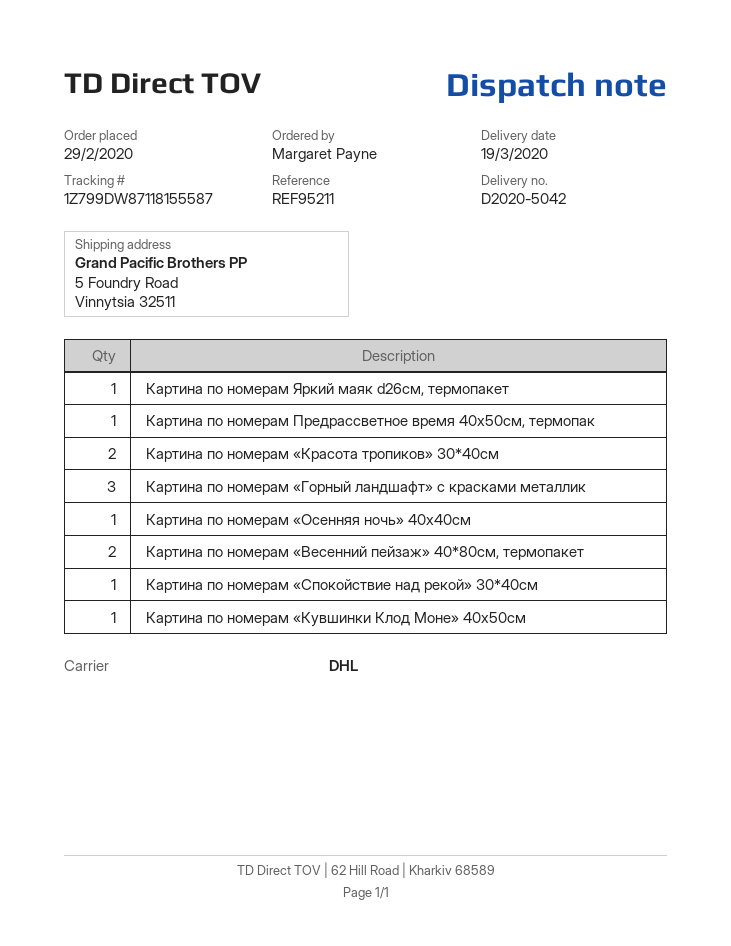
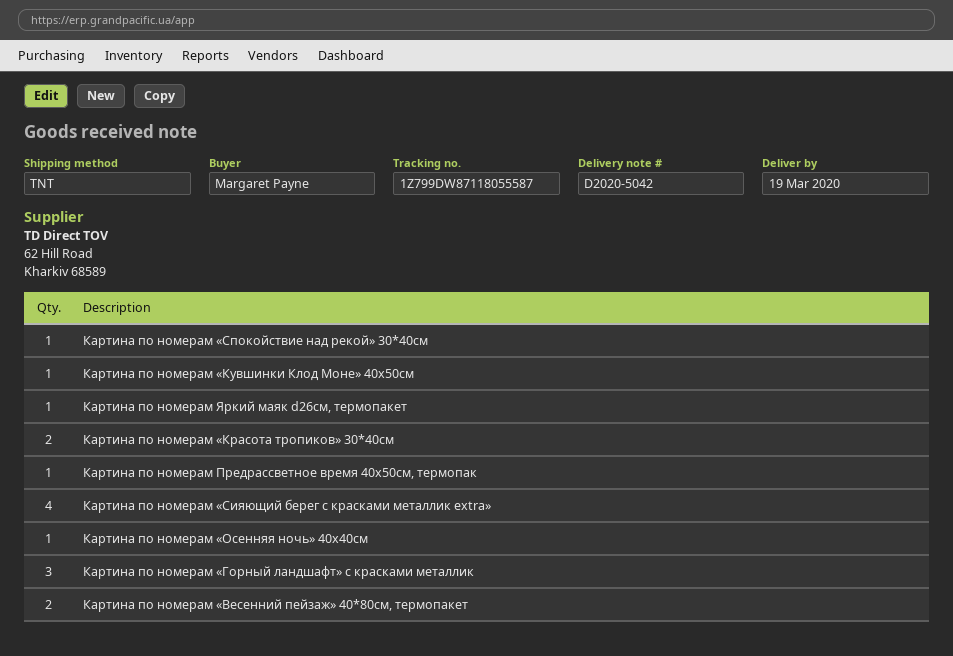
shipping method: DHL -> TNT
tracking number: 1Z799DW87118155587 -> 1Z799DW87118055587
Картина по номерам «Сияющий берег с красками металлик extra»: none -> 4

